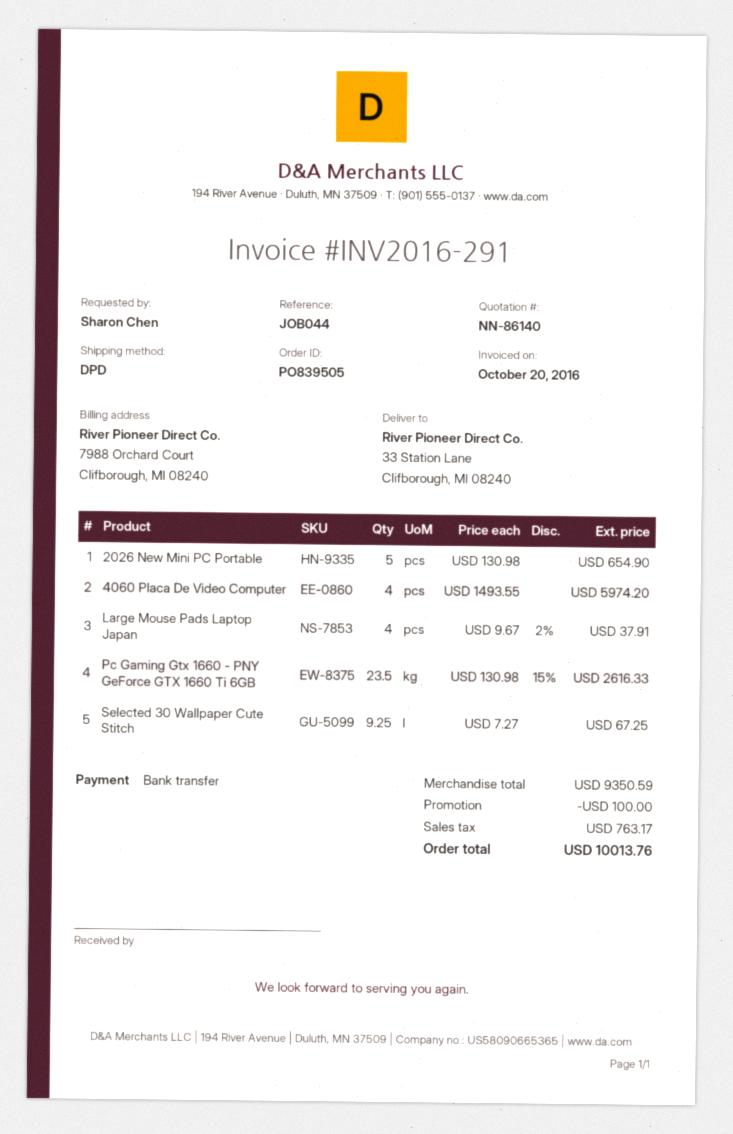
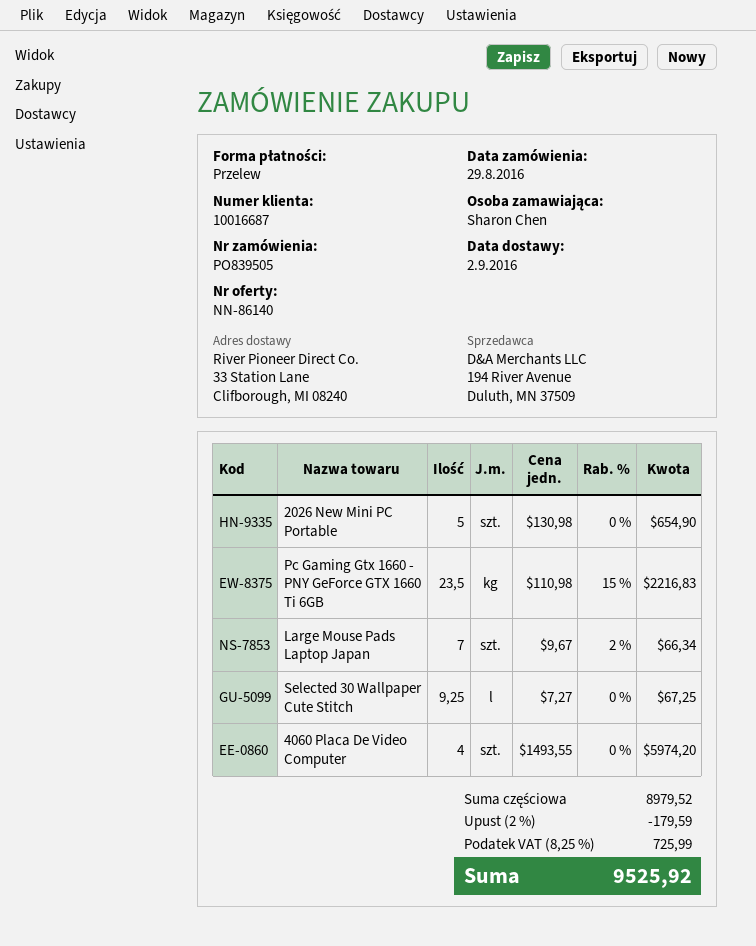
Large Mouse Pads Laptop Japan: 4 x 9.67 - 2% = 37.91 -> 7 x 9.67 - 2% = 66.34
Pc Gaming Gtx 1660 - PNY GeForce GTX 1660 Ti 6GB: 23.5 x 130.98 - 15% = 2616.33 -> 23.5 x 110.98 - 15% = 2216.83
subtotal: 9350.59 -> 8979.52
discount: 100.00 -> 179.59
tax: 763.17 -> 725.99
total: 10013.76 -> 9525.92

